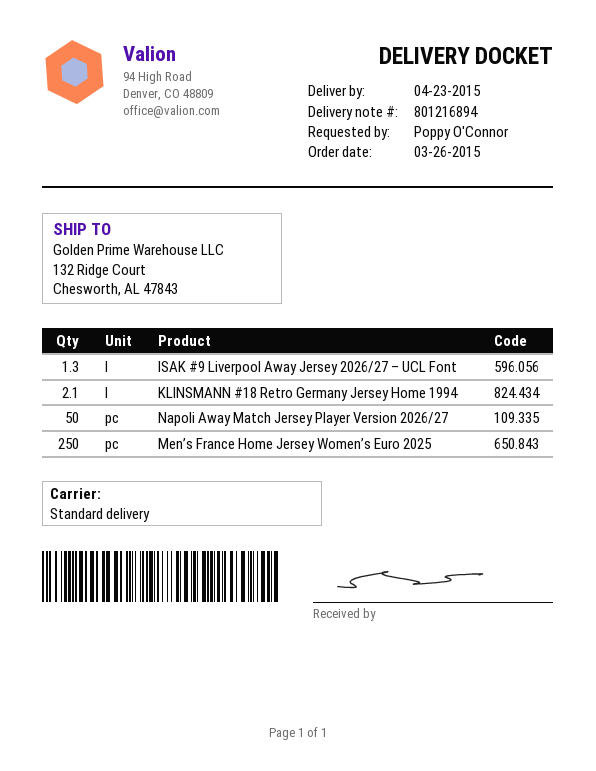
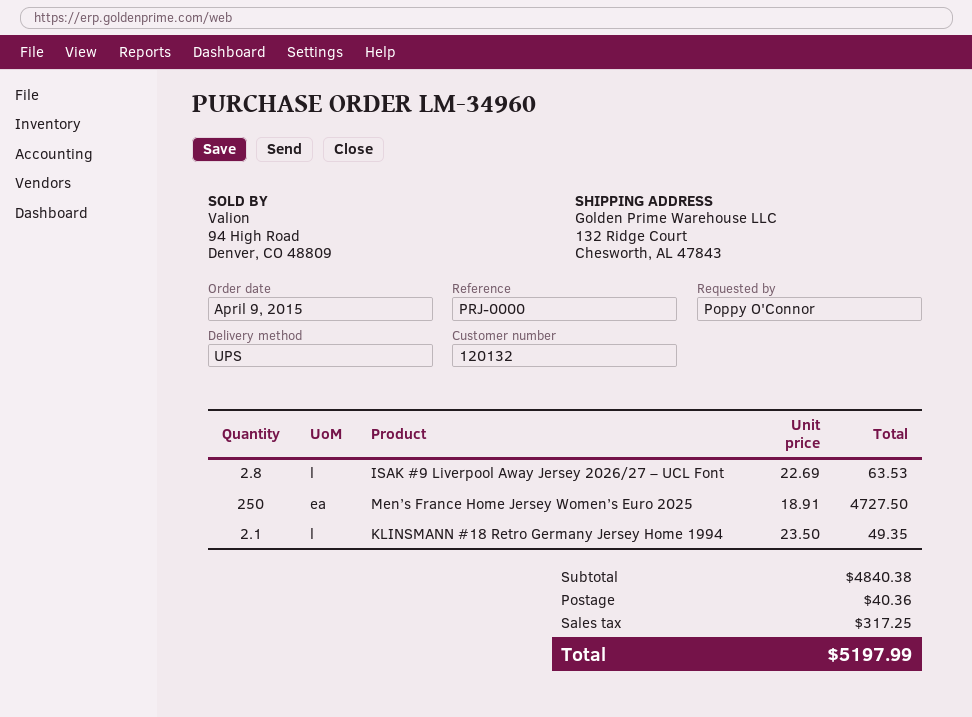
order date: 2015-03-26 -> 2015-04-09
shipping method: standard -> UPS
ISAK #9 Liverpool Away Jersey 2026/27 – UCL Font: 1.3 -> 2.8
Napoli Away Match Jersey Player Version 2026/27: 50 -> none

